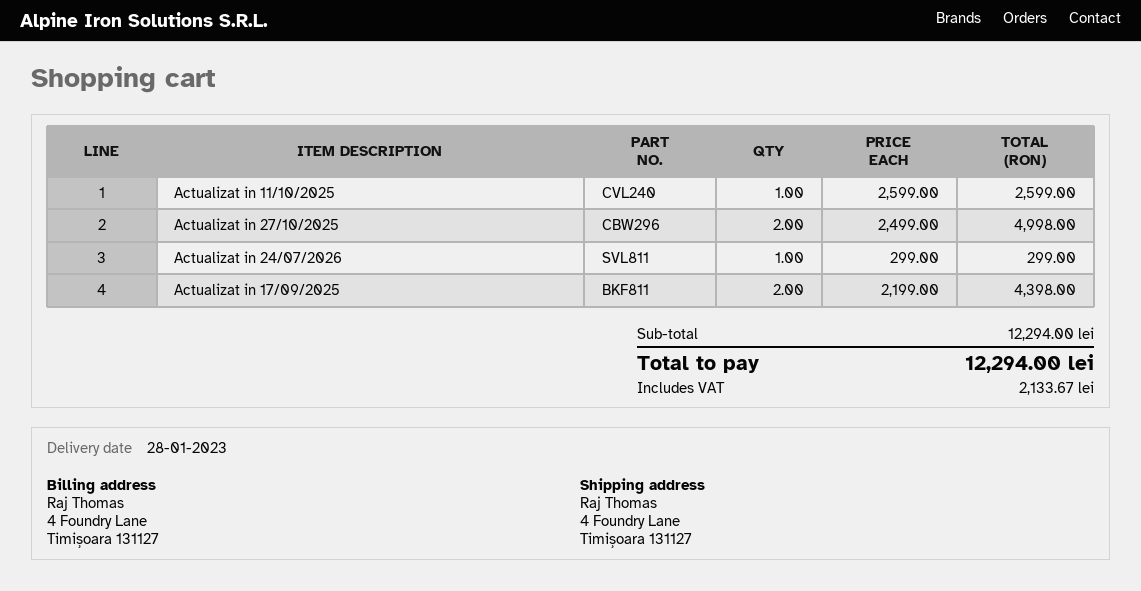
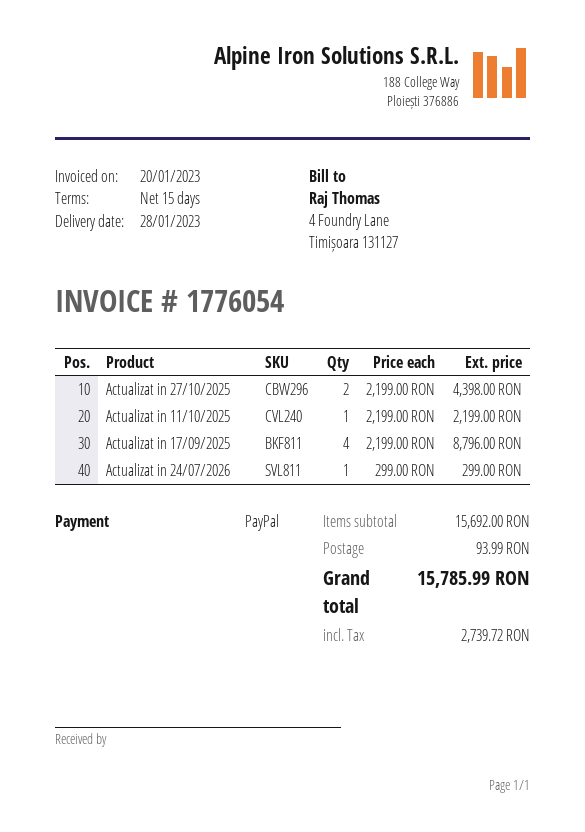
Actualizat in 11/10/2025: 1 x 2599.00 = 2599.00 -> 1 x 2199.00 = 2199.00
Actualizat in 27/10/2025: 2 x 2499.00 = 4998.00 -> 2 x 2199.00 = 4398.00
Actualizat in 17/09/2025: 2 x 2199.00 = 4398.00 -> 4 x 2199.00 = 8796.00
subtotal: 12294.00 -> 15692.00
shipping: none -> 93.99
tax: 2133.67 -> 2739.72
total: 12294.00 -> 15785.99

